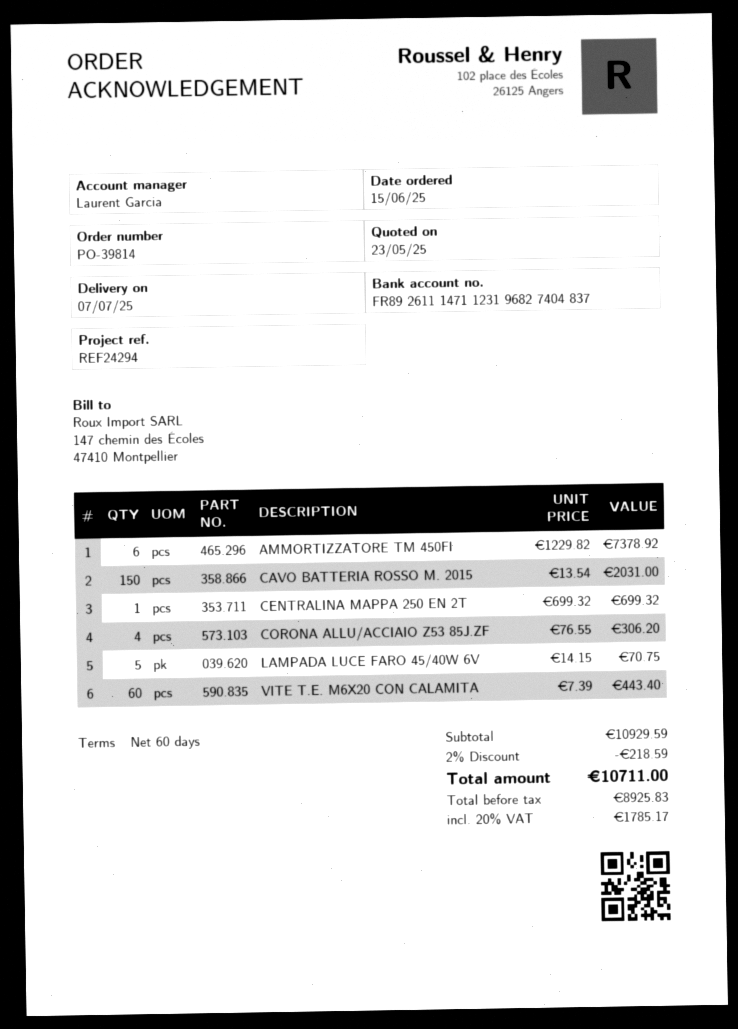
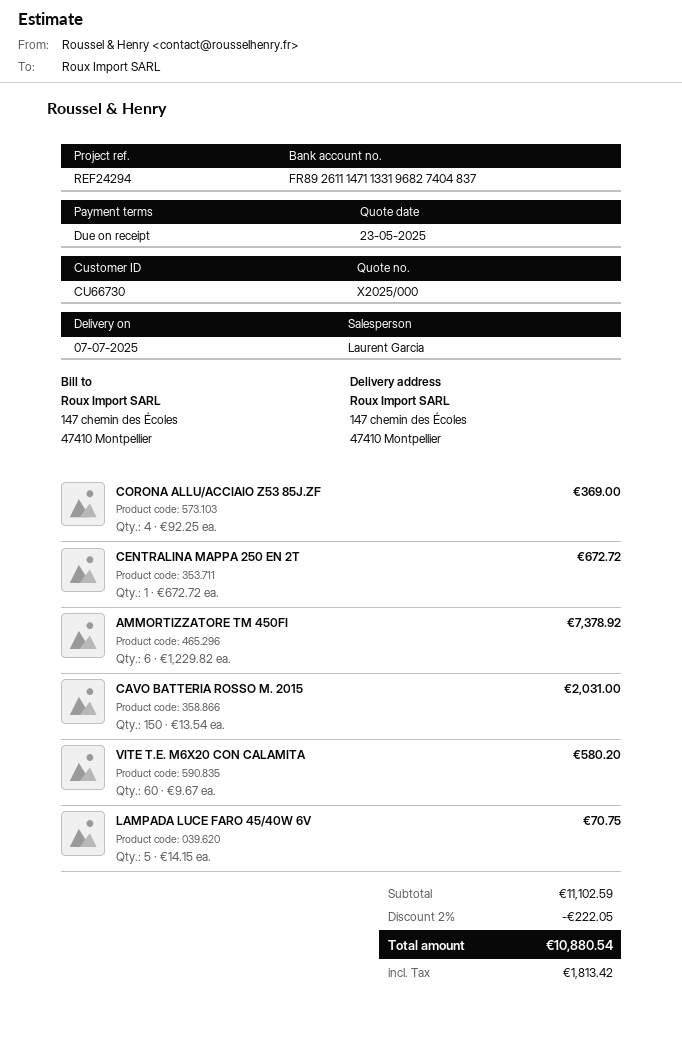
payment terms: 60 days -> on receipt
bank account: FR8926111471123196827404837 -> FR8926111471133196827404837
CENTRALINA MAPPA 250 EN 2T: 1 x 699.32 = 699.32 -> 1 x 672.72 = 672.72
CORONA ALLU/ACCIAIO Z53 85J.ZF: 4 x 76.55 = 306.20 -> 4 x 92.25 = 369.00
VITE T.E. M6X20 CON CALAMITA: 60 x 7.39 = 443.40 -> 60 x 9.67 = 580.20
subtotal: 10929.59 -> 11102.59
discount: 2% = 218.59 -> 2% = 222.05
tax: 1785.17 -> 1813.42
total: 10711.00 -> 10880.54

